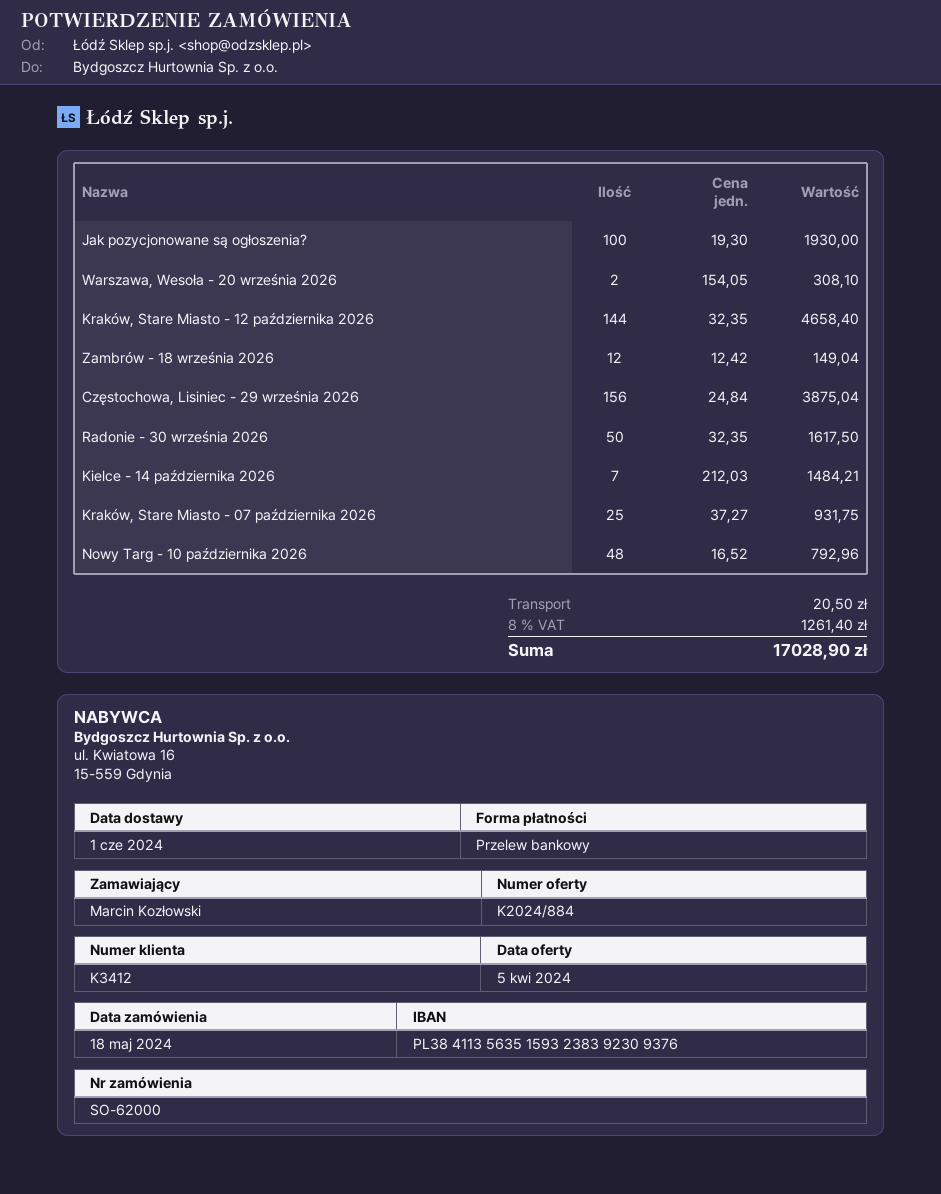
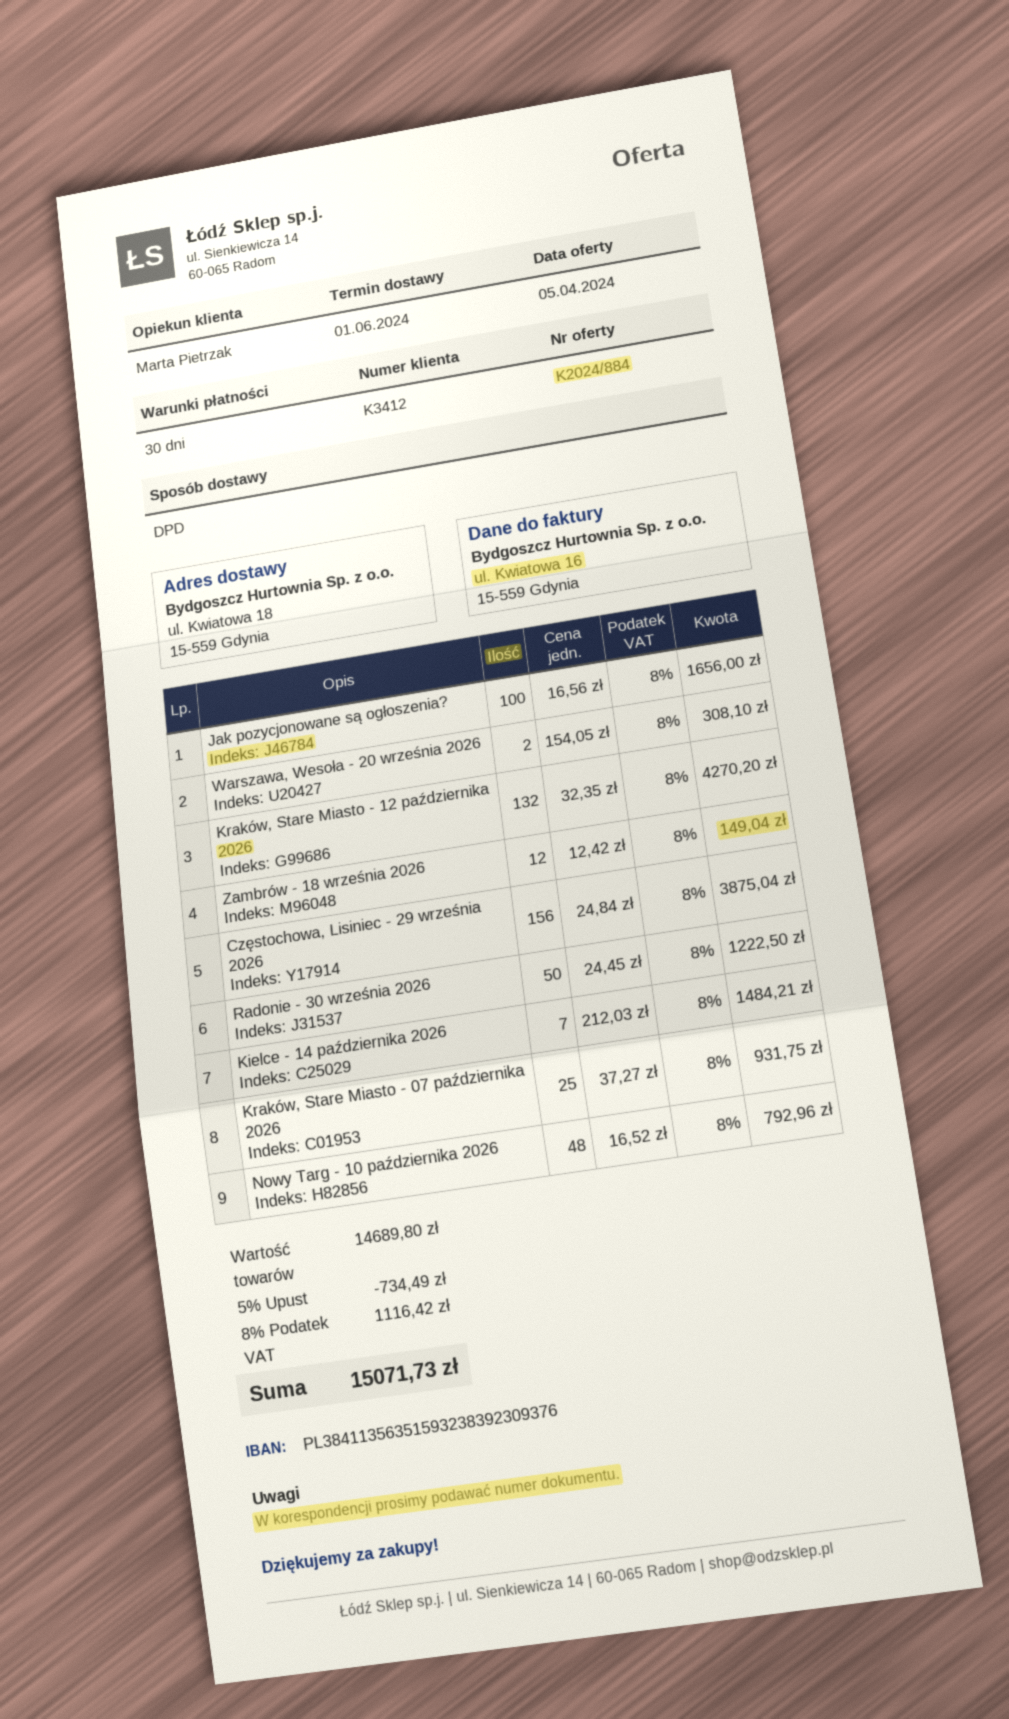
Jak pozycjonowane są ogłoszenia?: 100 x 19.30 = 1930.00 -> 100 x 16.56 = 1656.00
Kraków, Stare Miasto - 12 października 2026: 144 x 32.35 = 4658.40 -> 132 x 32.35 = 4270.20
Radonie - 30 września 2026: 50 x 32.35 = 1617.50 -> 50 x 24.45 = 1222.50
discount: none -> 5% = 734.49
shipping: 20.50 -> none
tax: 8% = 1261.40 -> 8% = 1116.42
total: 17028.90 -> 15071.73

